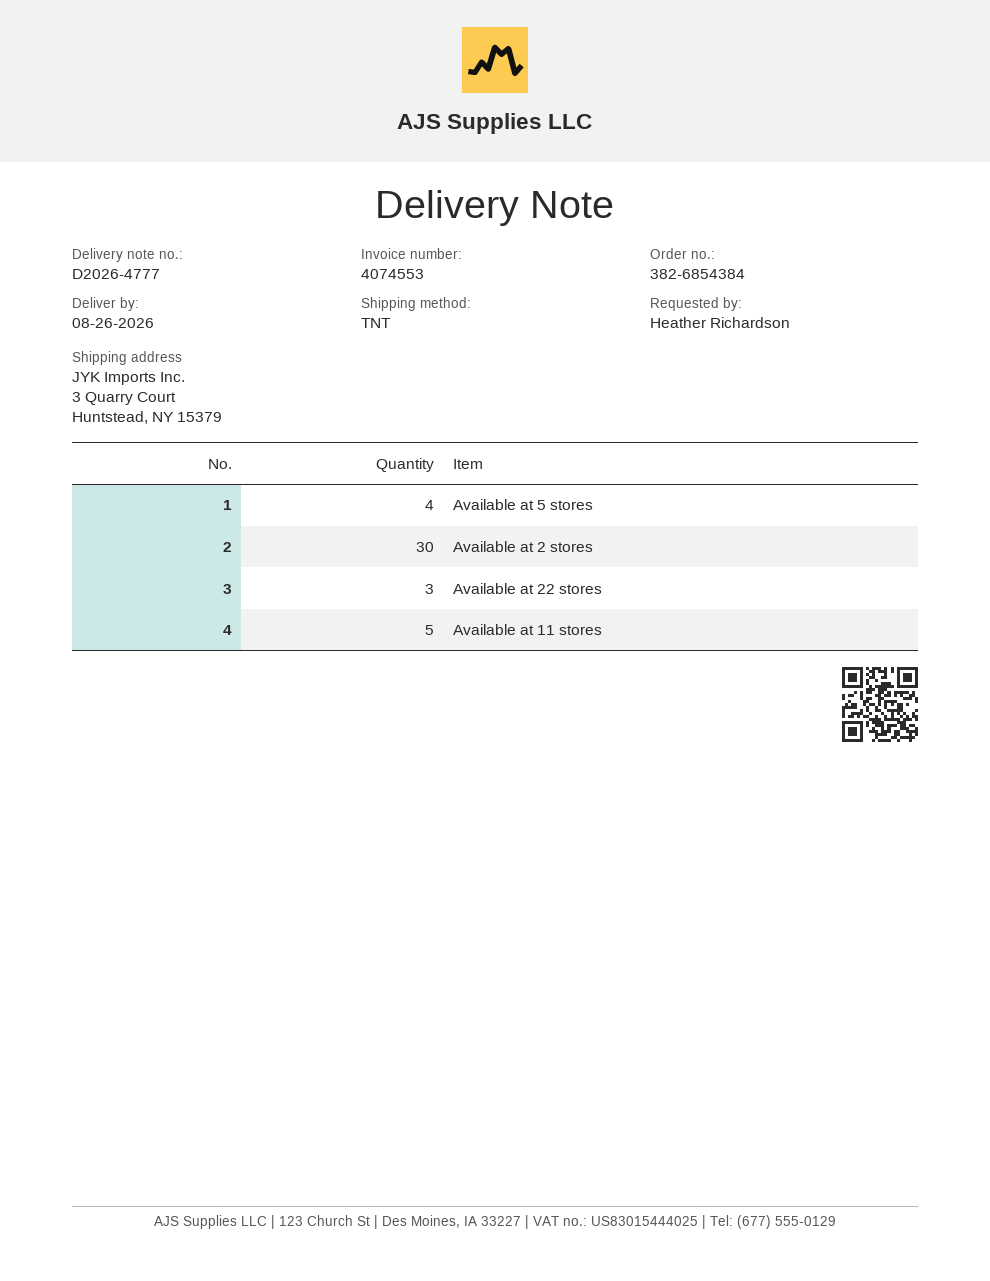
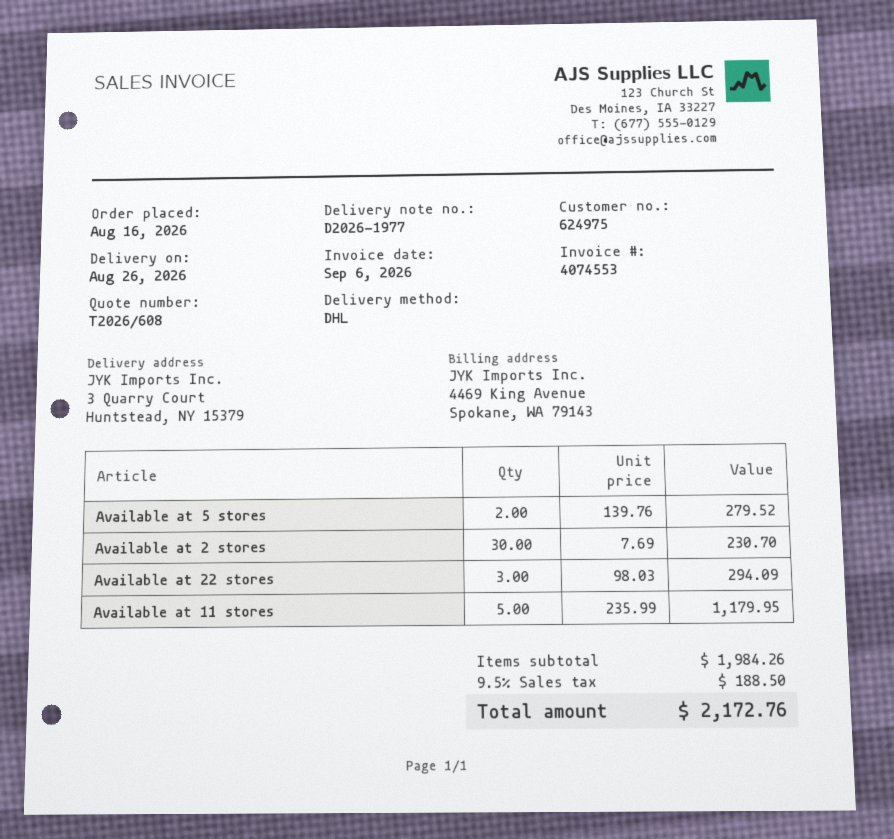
delivery note number: D2026-4777 -> D2026-1977
shipping method: TNT -> DHL
Available at 5 stores: 4 -> 2

